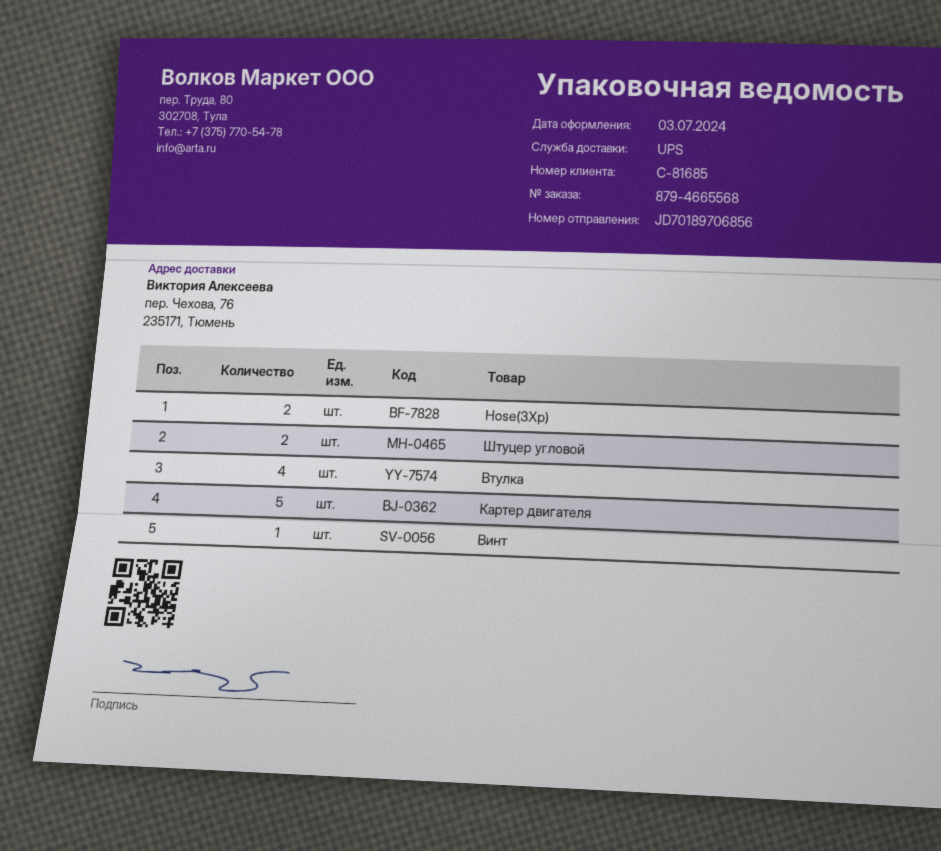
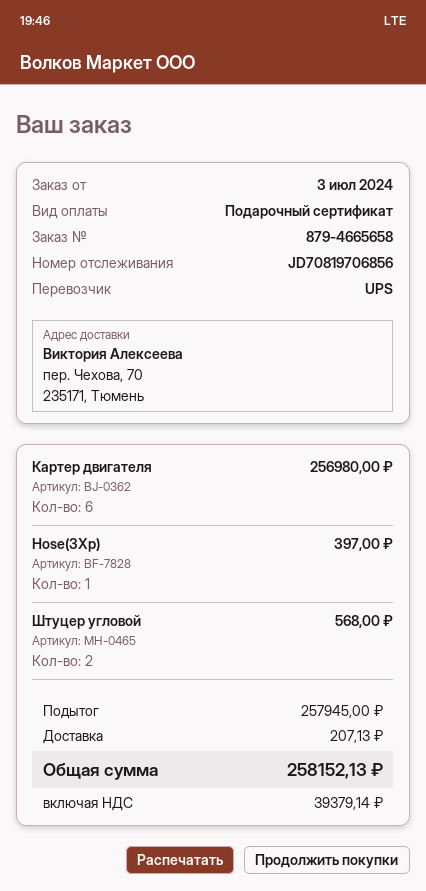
order number: 879-4665568 -> 879-4665658
tracking number: JD70189706856 -> JD70819706856
ship to: пер. Чехова, 76, 235171, Тюмень -> пер. Чехова, 70, 235171, Тюмень
Hose(3Xp): 2 -> 1
Втулка: 4 -> none
Картер двигателя: 5 -> 6
Винт: 1 -> none

